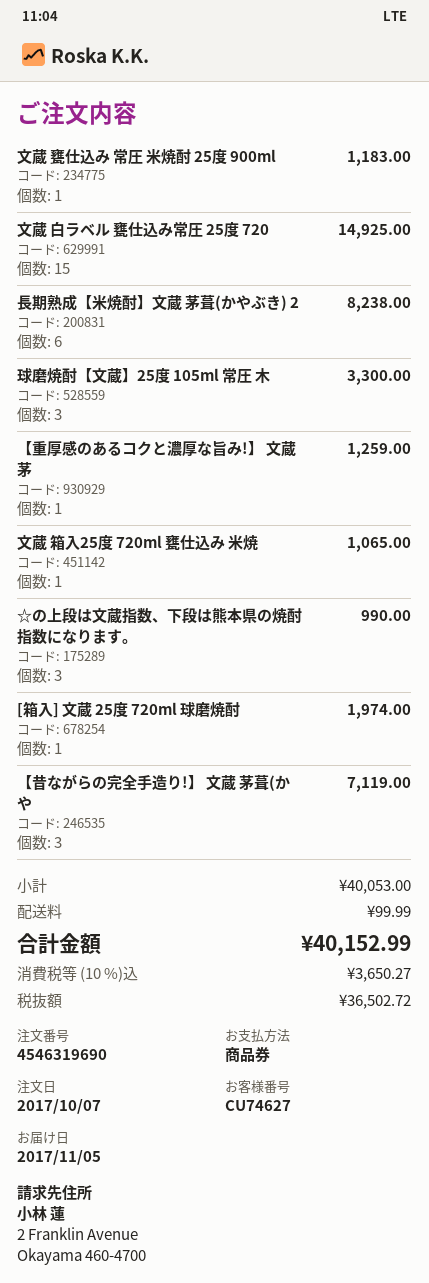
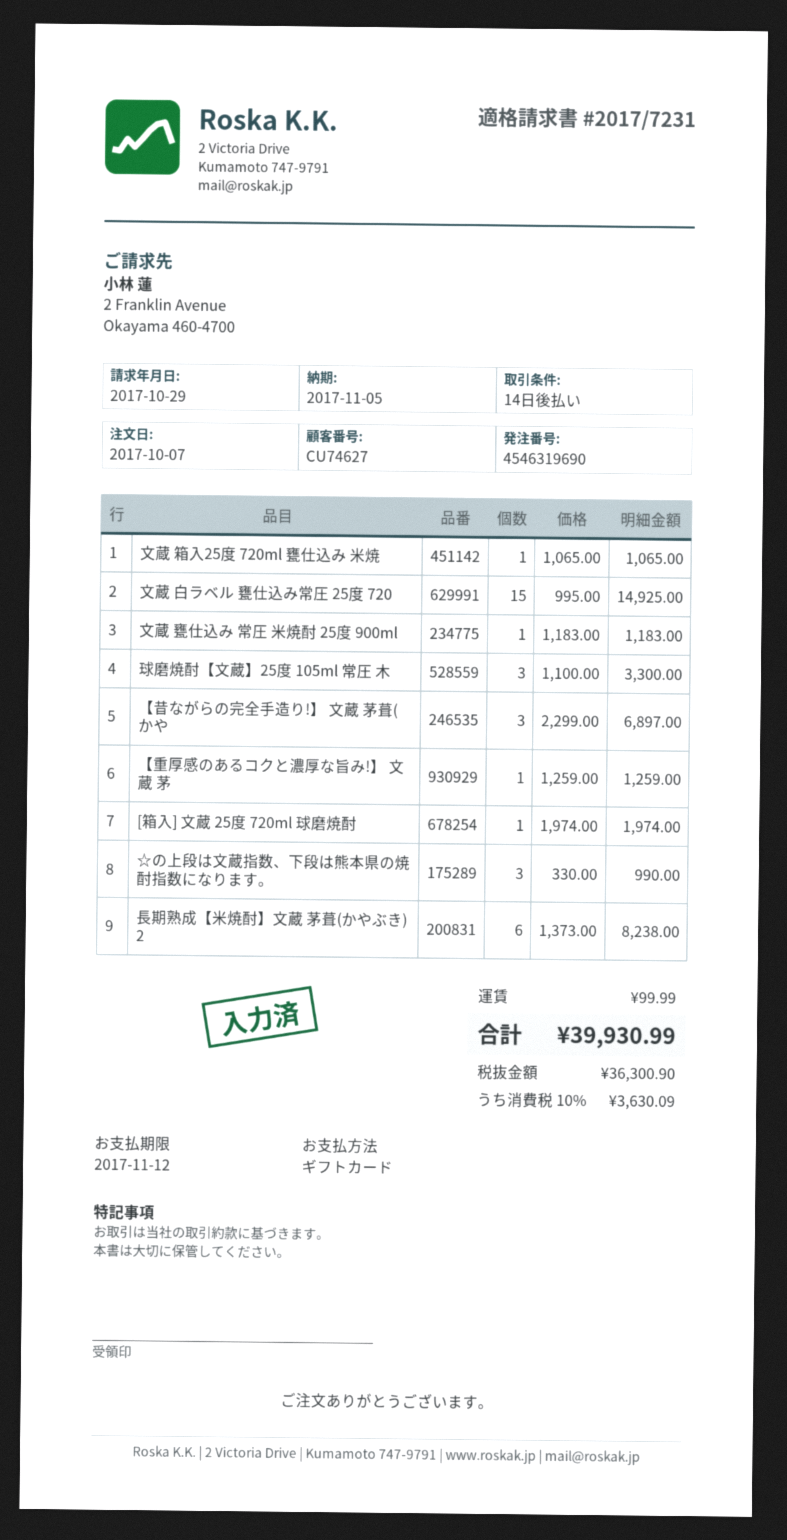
【昔ながらの完全手造り!】 文蔵 茅葺(かや: 3 for 7119.00 -> 3 for 6897.00
net: 36502.72 -> 36300.90
tax: 10% = 3650.27 -> 10% = 3630.09
total: 40152.99 -> 39930.99

